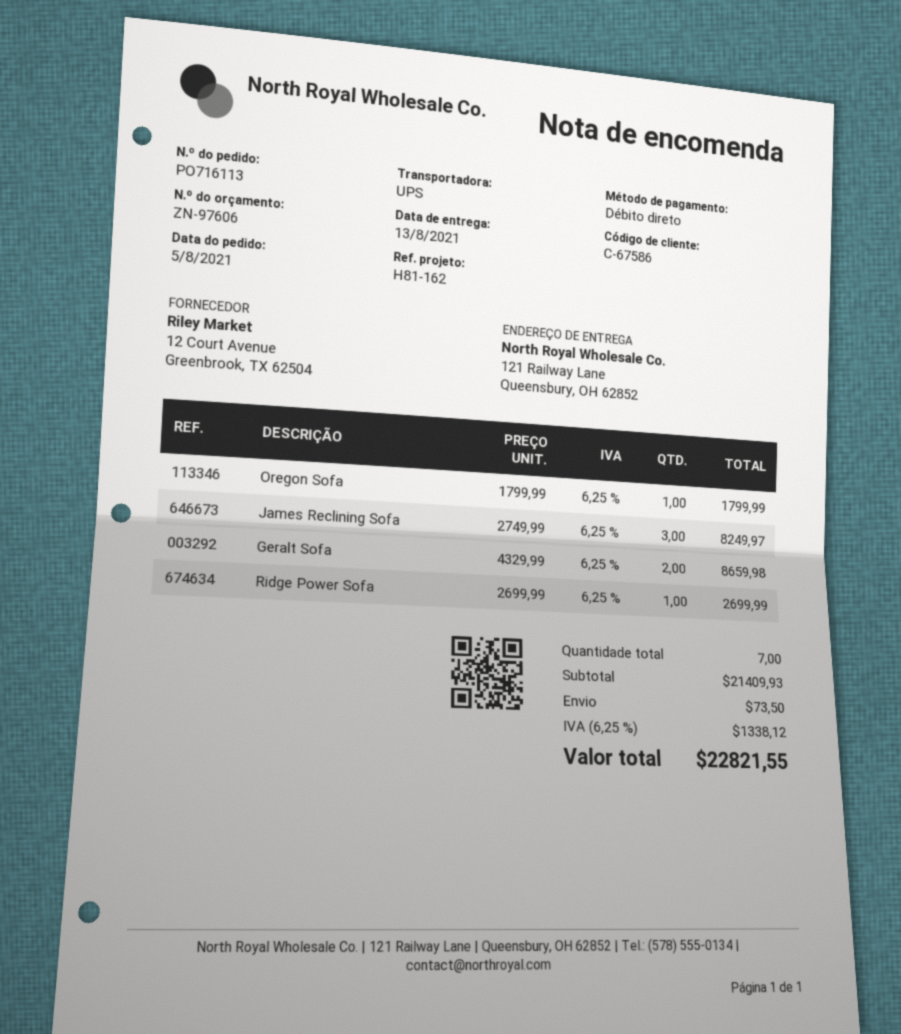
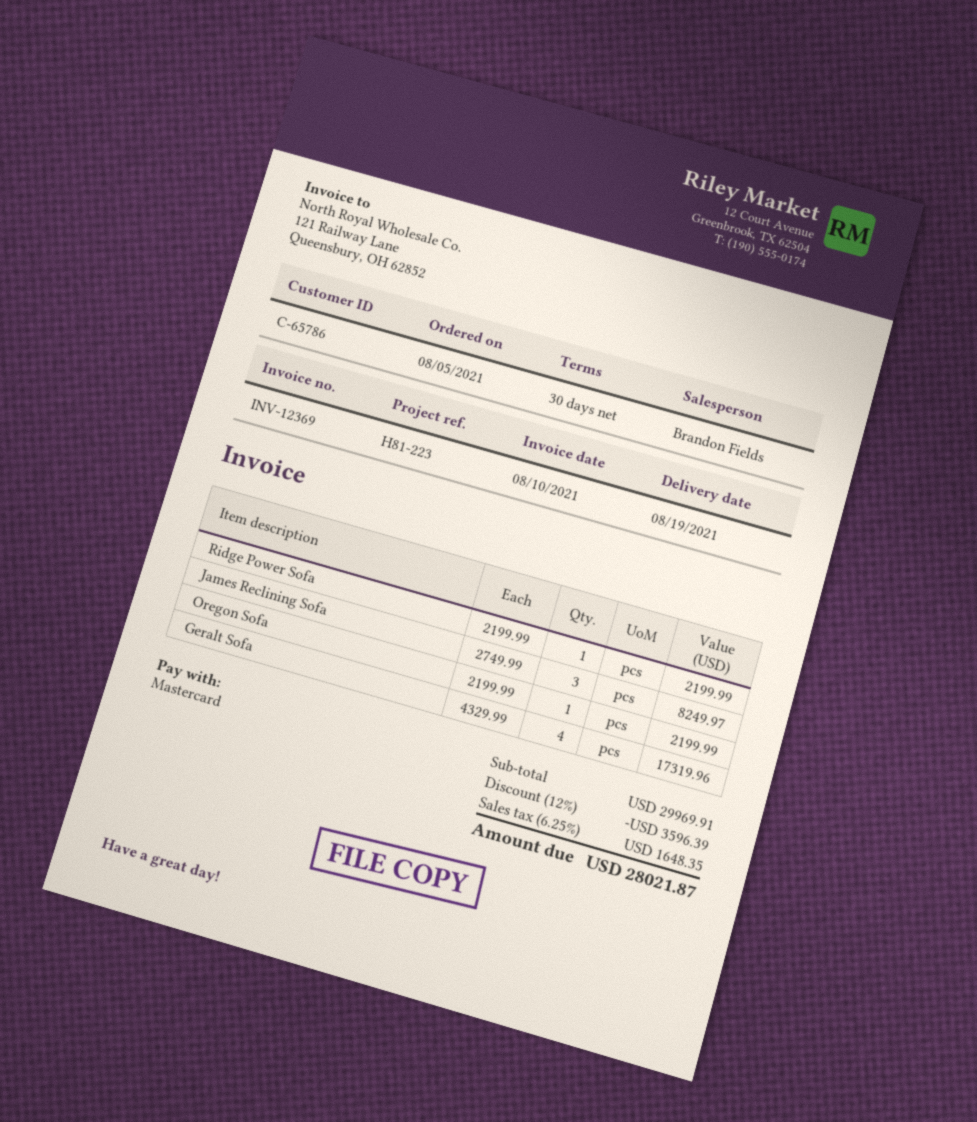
delivery date: 2021-08-13 -> 2021-08-19
customer number: C-67586 -> C-65786
reference: H81-162 -> H81-223
payment method: direct debit -> Mastercard
Oregon Sofa: 1 x 1799.99 = 1799.99 -> 1 x 2199.99 = 2199.99
Geralt Sofa: 2 x 4329.99 = 8659.98 -> 4 x 4329.99 = 17319.96
Ridge Power Sofa: 1 x 2699.99 = 2699.99 -> 1 x 2199.99 = 2199.99
subtotal: 21409.93 -> 29969.91
discount: none -> 12% = 3596.39
shipping: 73.50 -> none
tax: 6.25% = 1338.12 -> 6.25% = 1648.35
total: 22821.55 -> 28021.87

